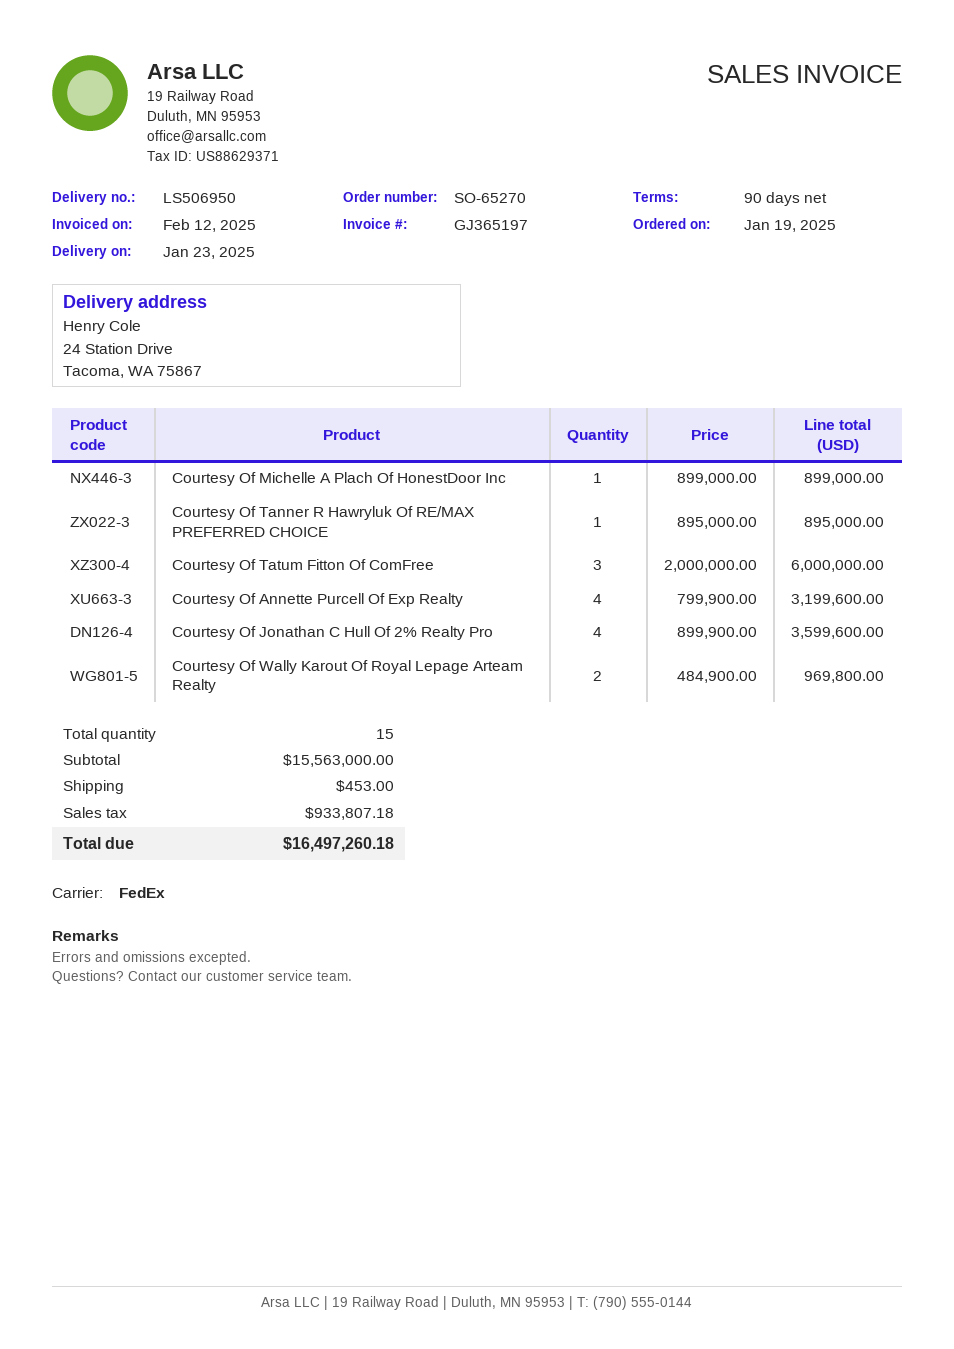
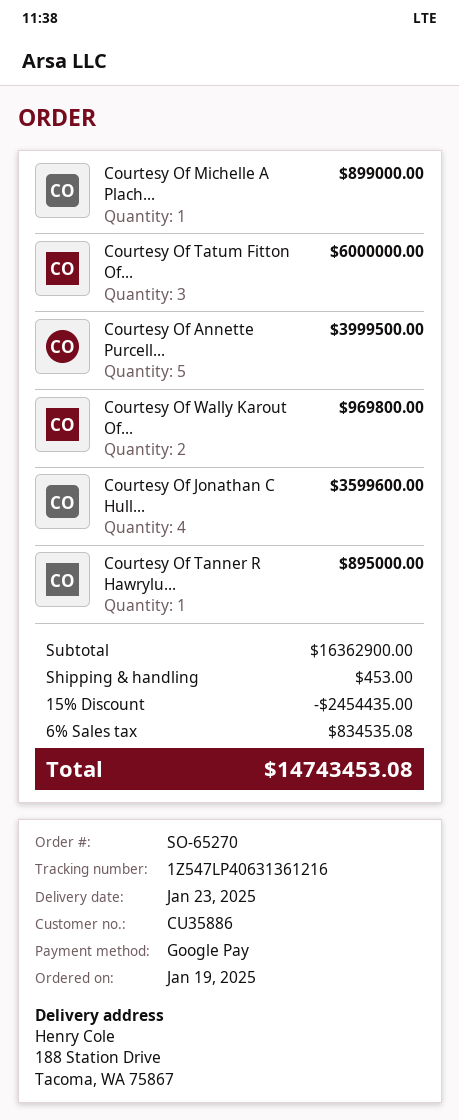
ship to: 24 Station Drive, Tacoma, WA 75867 -> 188 Station Drive, Tacoma, WA 75867
Courtesy Of Annette Purcell Of Exp Realty: 4 for 3199600.00 -> 5 for 3999500.00
subtotal: 15563000.00 -> 16362900.00
discount: none -> 15% = 2454435.00
tax: 933807.18 -> 834535.08
total: 16497260.18 -> 14743453.08

